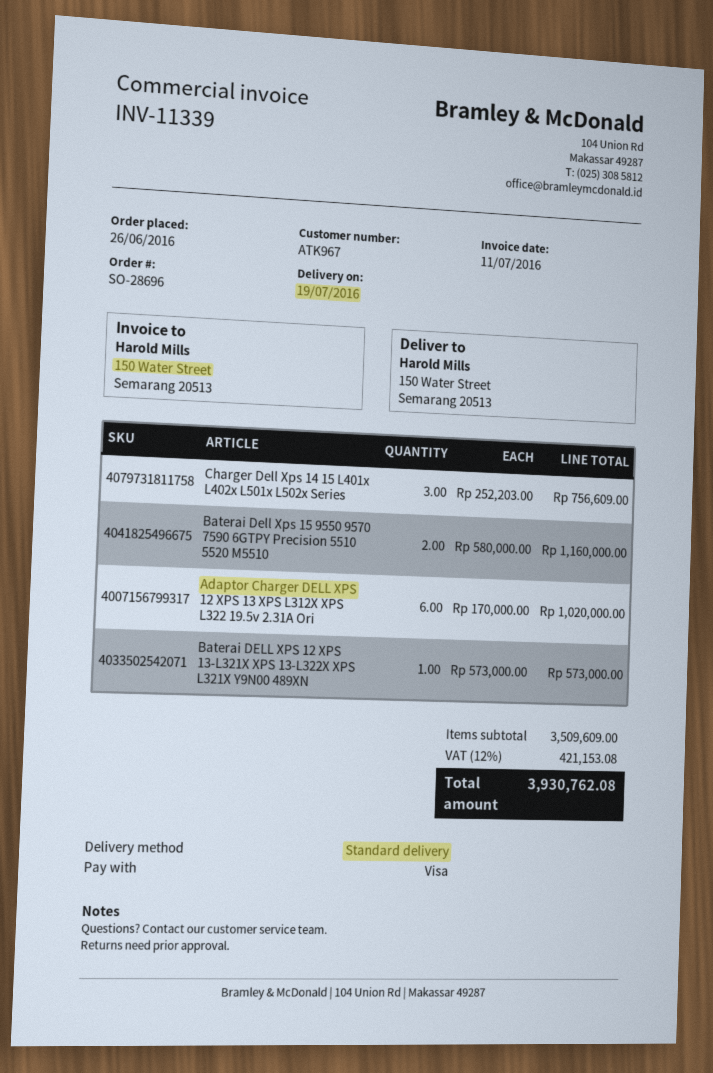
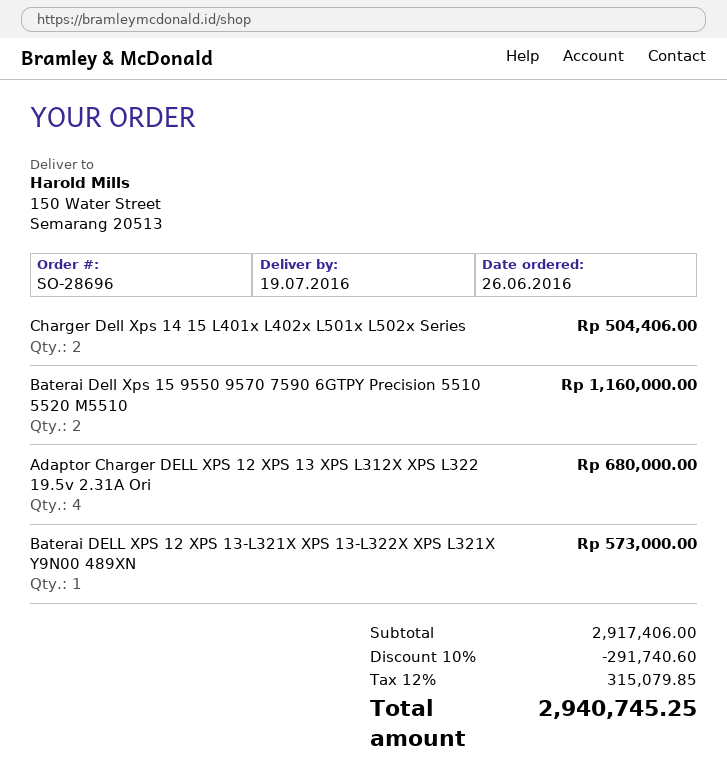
Charger Dell Xps 14 15 L401x L402x L501x L502x Series: 3 for 756609.00 -> 2 for 504406.00
Adaptor Charger DELL XPS 12 XPS 13 XPS L312X XPS L322 19.5v 2.31A Ori: 6 for 1020000.00 -> 4 for 680000.00
subtotal: 3509609.00 -> 2917406.00
discount: none -> 10% = 291740.60
tax: 12% = 421153.08 -> 12% = 315079.85
total: 3930762.08 -> 2940745.25

